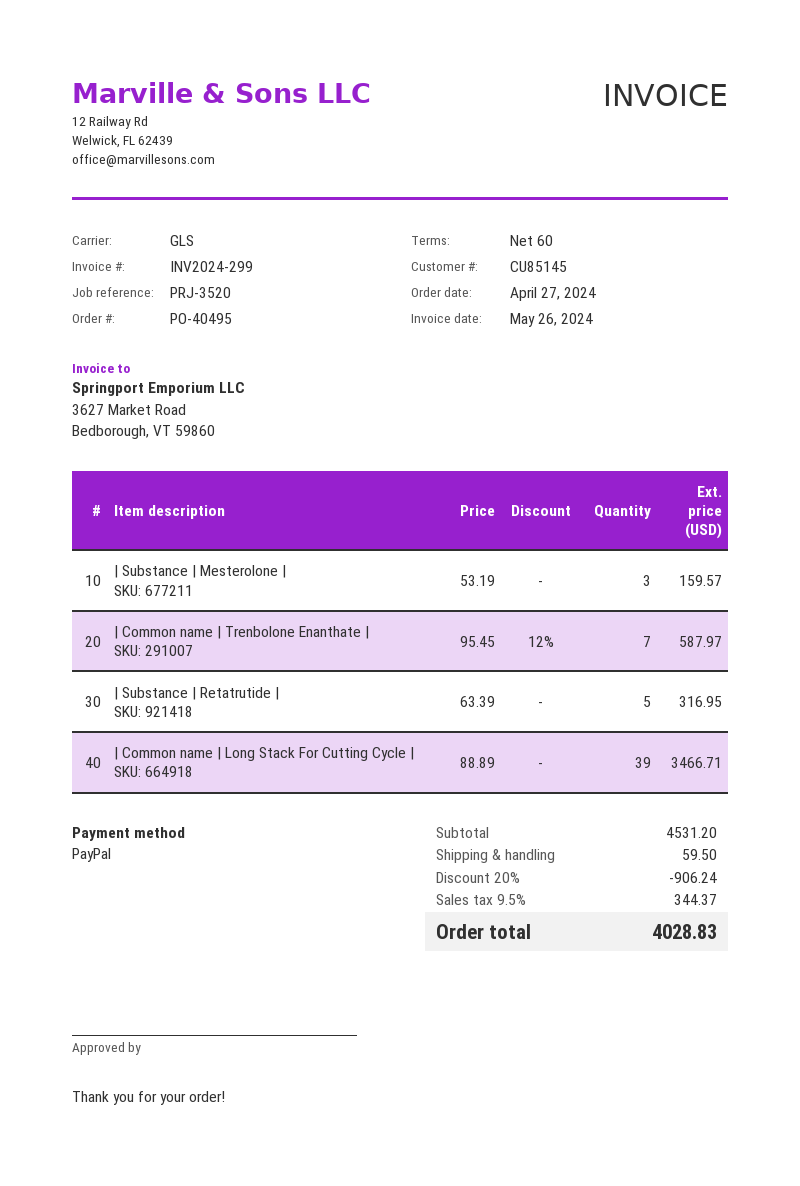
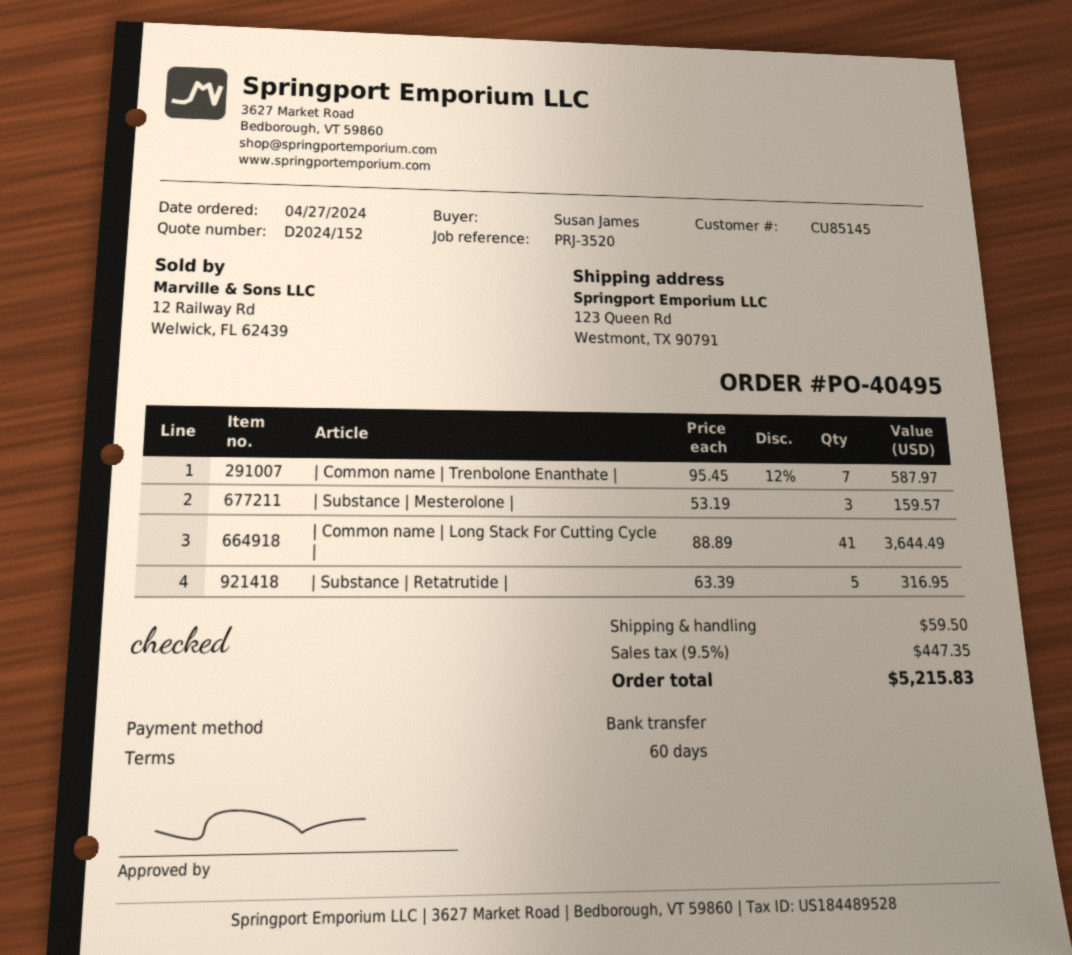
payment method: PayPal -> bank transfer
| Common name | Long Stack For Cutting Cycle |: 39 x 88.89 = 3466.71 -> 41 x 88.89 = 3644.49
discount: 20% = 906.24 -> none
tax: 9.5% = 344.37 -> 9.5% = 447.35
total: 4028.83 -> 5215.83

